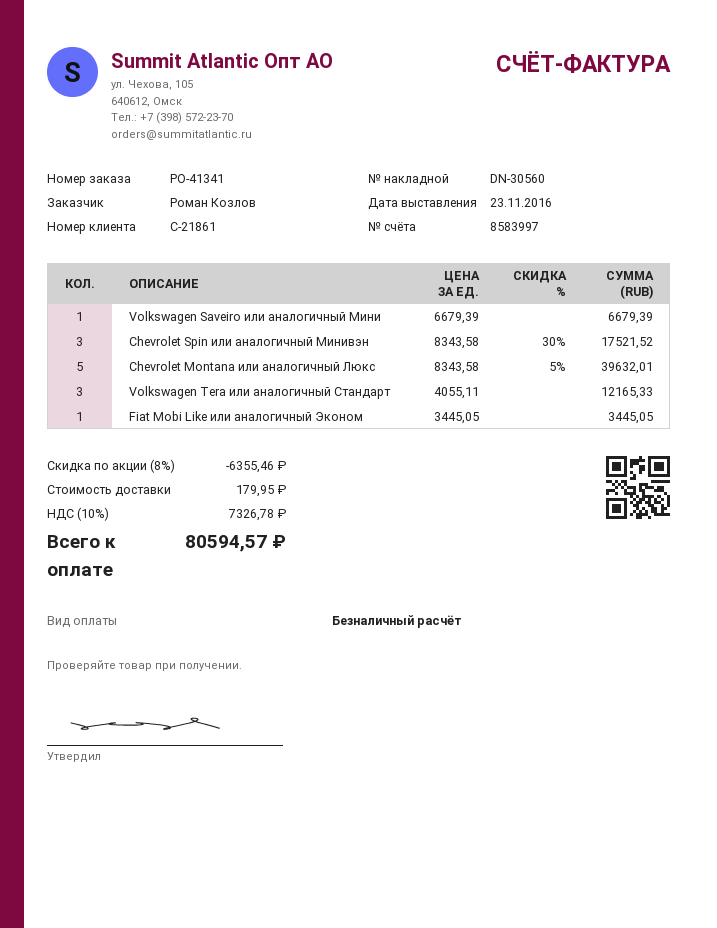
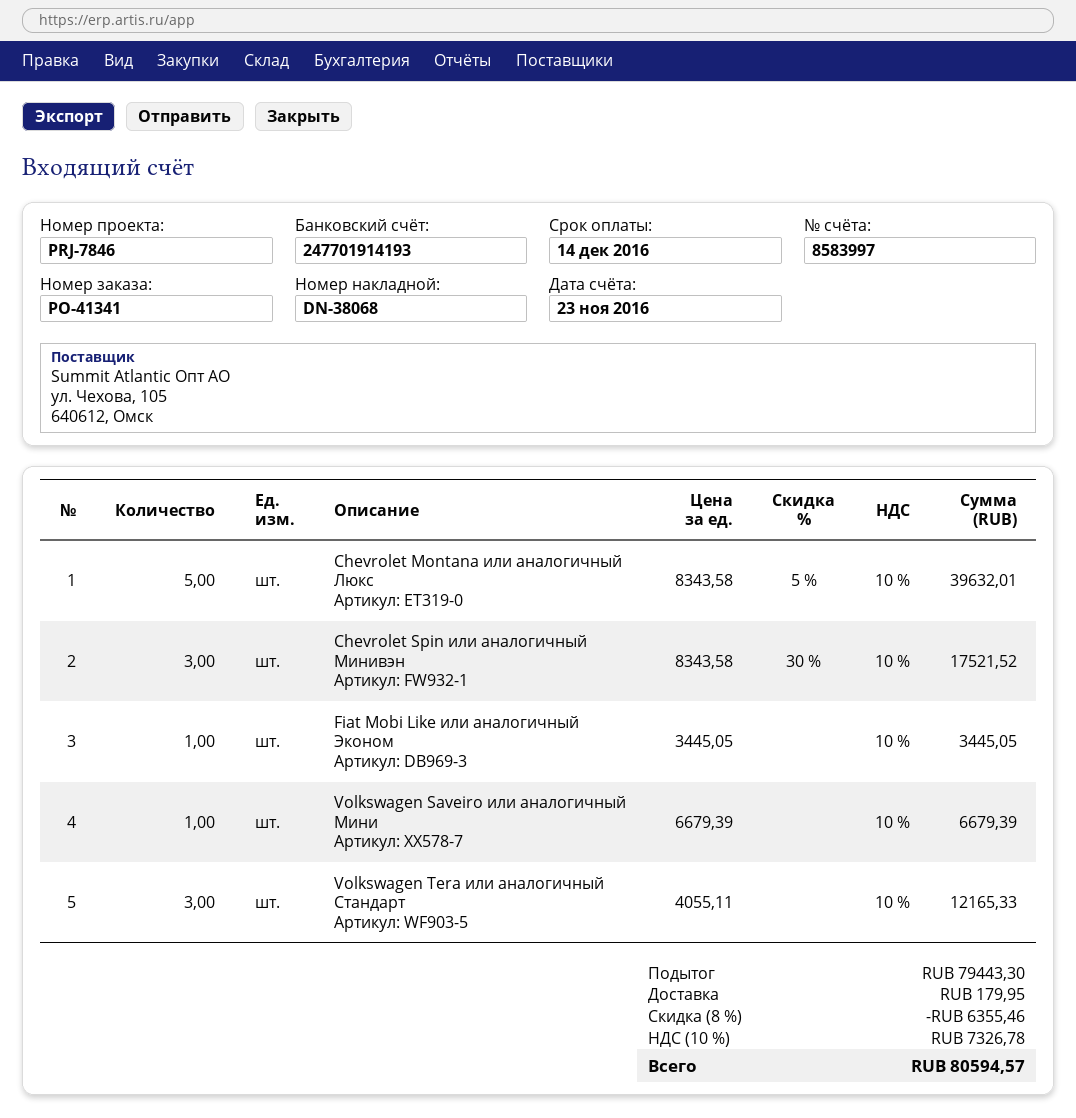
delivery note number: DN-30560 -> DN-38068

